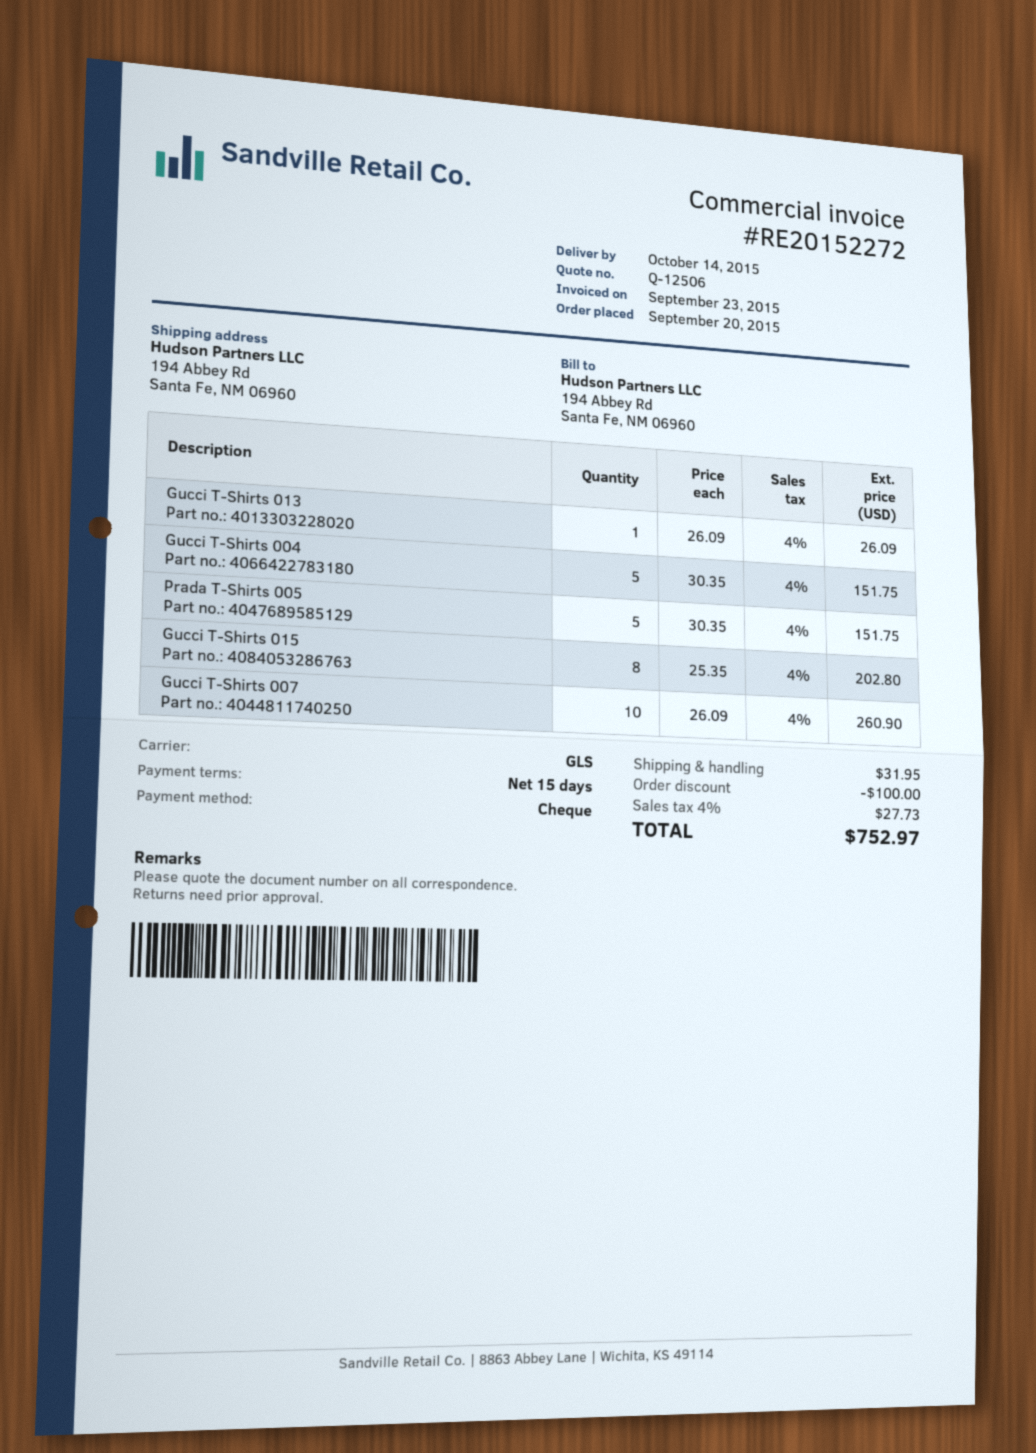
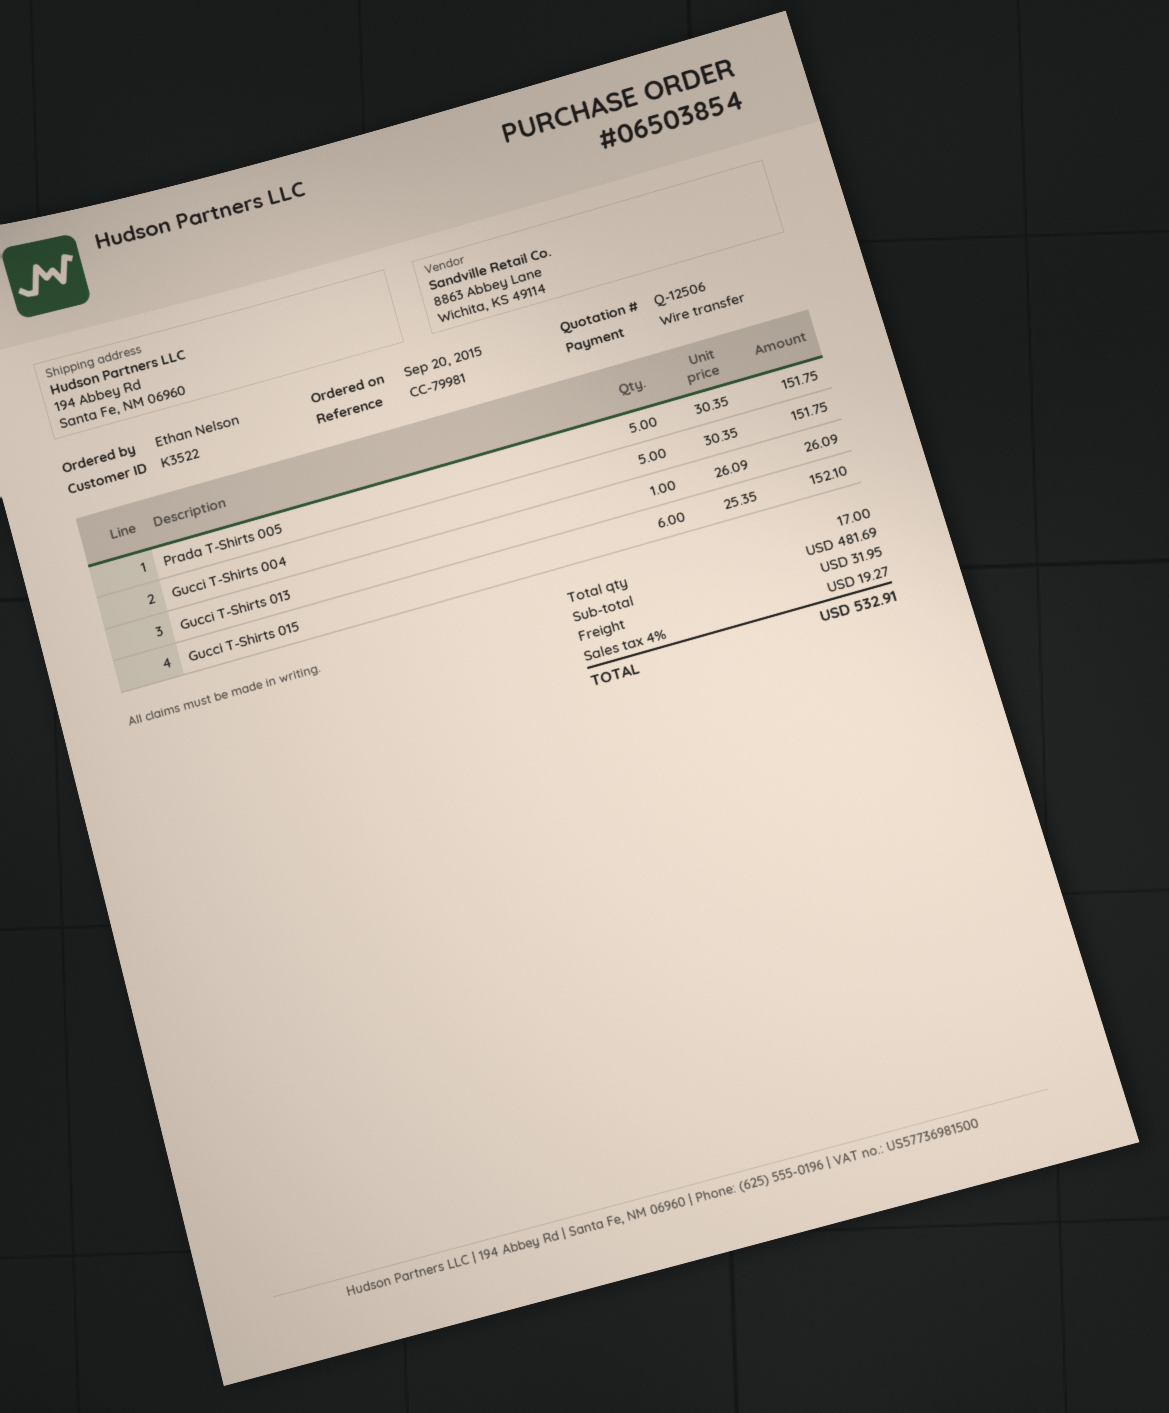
payment method: cheque -> bank transfer
Gucci T-Shirts 015: 8 x 25.35 = 202.80 -> 6 x 25.35 = 152.10
Gucci T-Shirts 007: 10 x 26.09 = 260.90 -> none
discount: 100.00 -> none
tax: 4% = 27.73 -> 4% = 19.27
total: 752.97 -> 532.91

